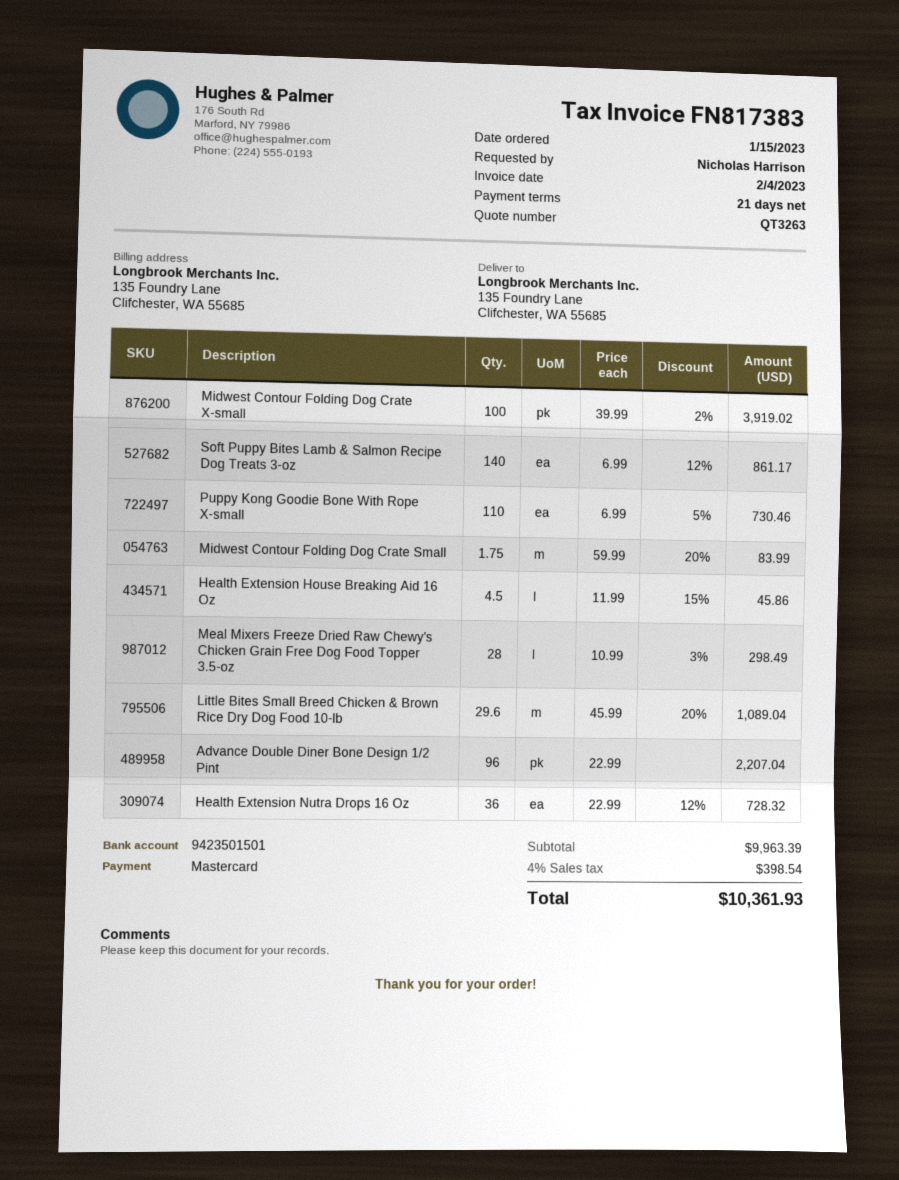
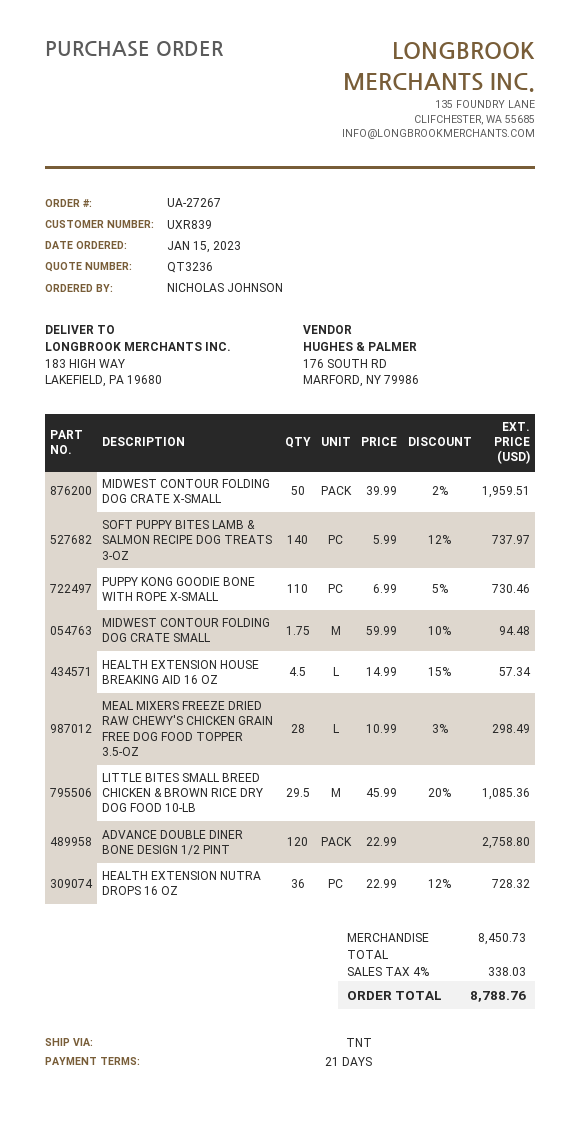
quote number: QT3263 -> QT3236
ordered by: Nicholas Harrison -> NICHOLAS JOHNSON
ship to: 135 Foundry Lane, Clifchester, WA 55685 -> 183 HIGH WAY, LAKEFIELD, PA 19680
Midwest Contour Folding Dog Crate X-small: 100 x 39.99 - 2% = 3919.02 -> 50 x 39.99 - 2% = 1959.51
Soft Puppy Bites Lamb & Salmon Recipe Dog Treats 3-oz: 140 x 6.99 - 12% = 861.17 -> 140 x 5.99 - 12% = 737.97
Midwest Contour Folding Dog Crate Small: 1.75 x 59.99 - 20% = 83.99 -> 1.75 x 59.99 - 10% = 94.48
Health Extension House Breaking Aid 16 Oz: 4.5 x 11.99 - 15% = 45.86 -> 4.5 x 14.99 - 15% = 57.34
Little Bites Small Breed Chicken & Brown Rice Dry Dog Food 10-lb: 29.6 x 45.99 - 20% = 1089.04 -> 29.5 x 45.99 - 20% = 1085.36
Advance Double Diner Bone Design 1/2 Pint: 96 x 22.99 = 2207.04 -> 120 x 22.99 = 2758.80
subtotal: 9963.39 -> 8450.73
tax: 4% = 398.54 -> 4% = 338.03
total: 10361.93 -> 8788.76

